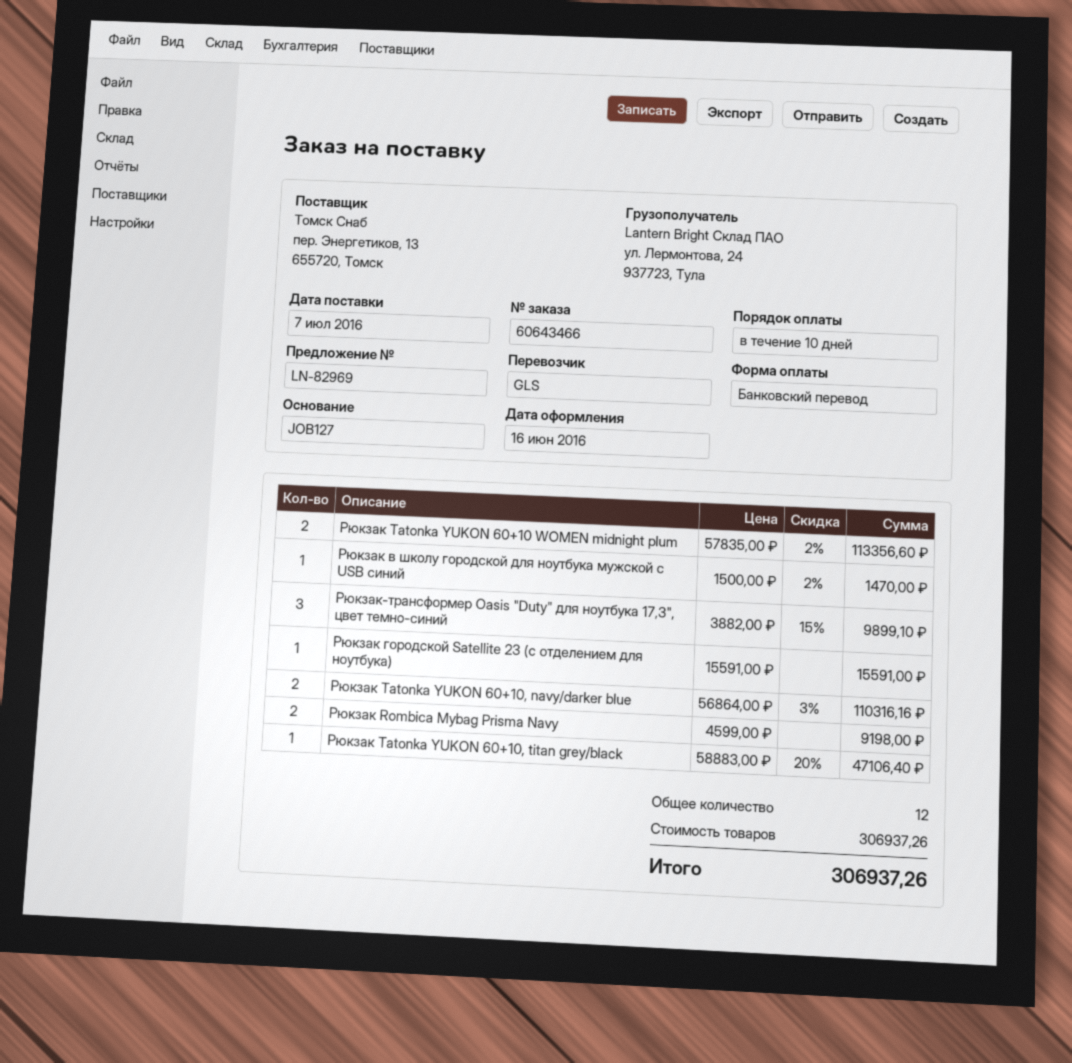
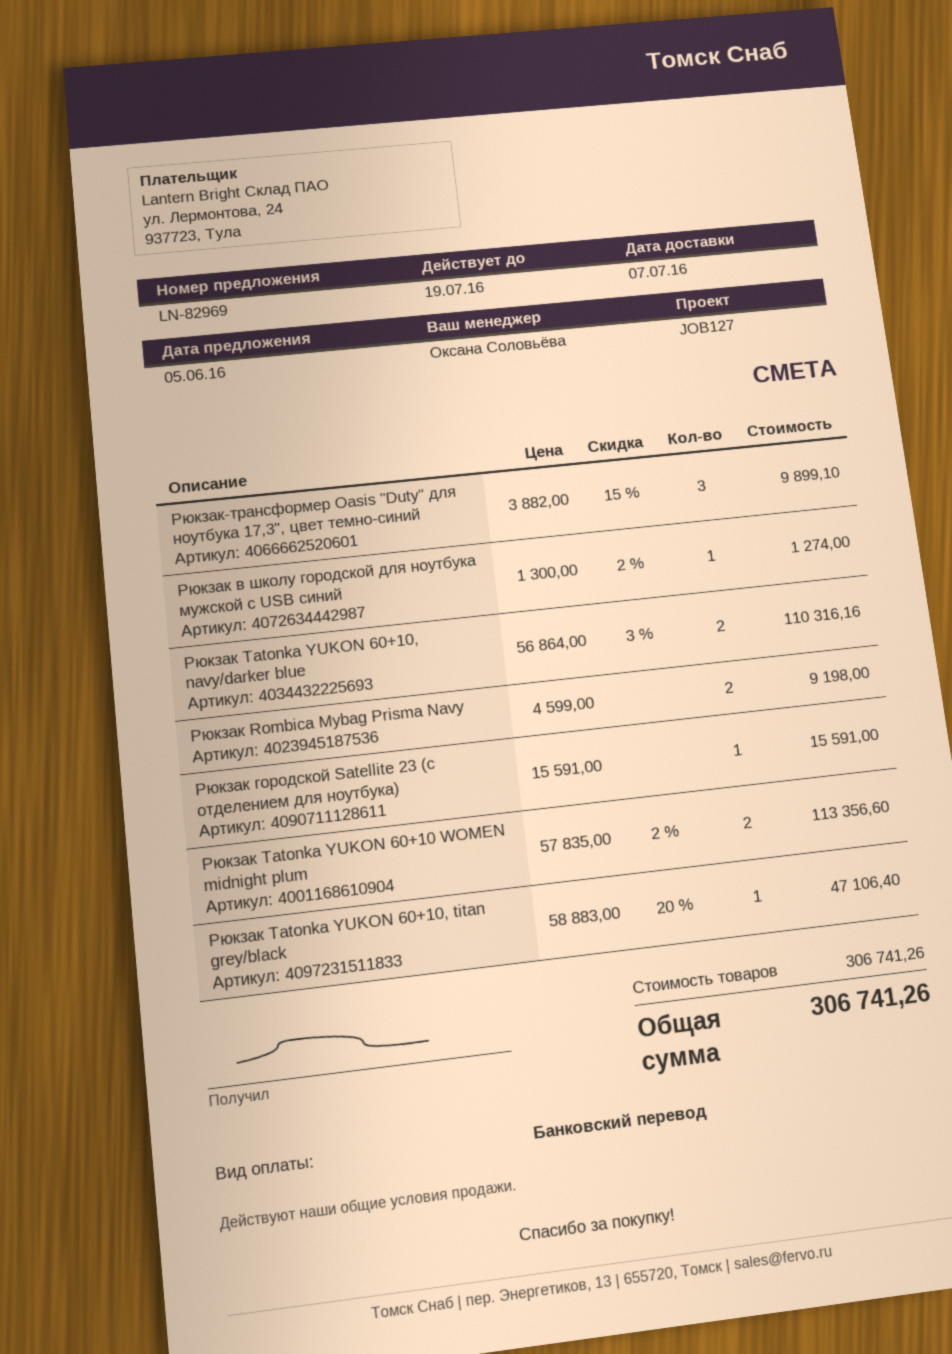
Рюкзак в школу городской для ноутбука мужской с USB синий: 1 x 1500.00 - 2% = 1470.00 -> 1 x 1300.00 - 2% = 1274.00
subtotal: 306937.26 -> 306741.26
total: 306937.26 -> 306741.26

